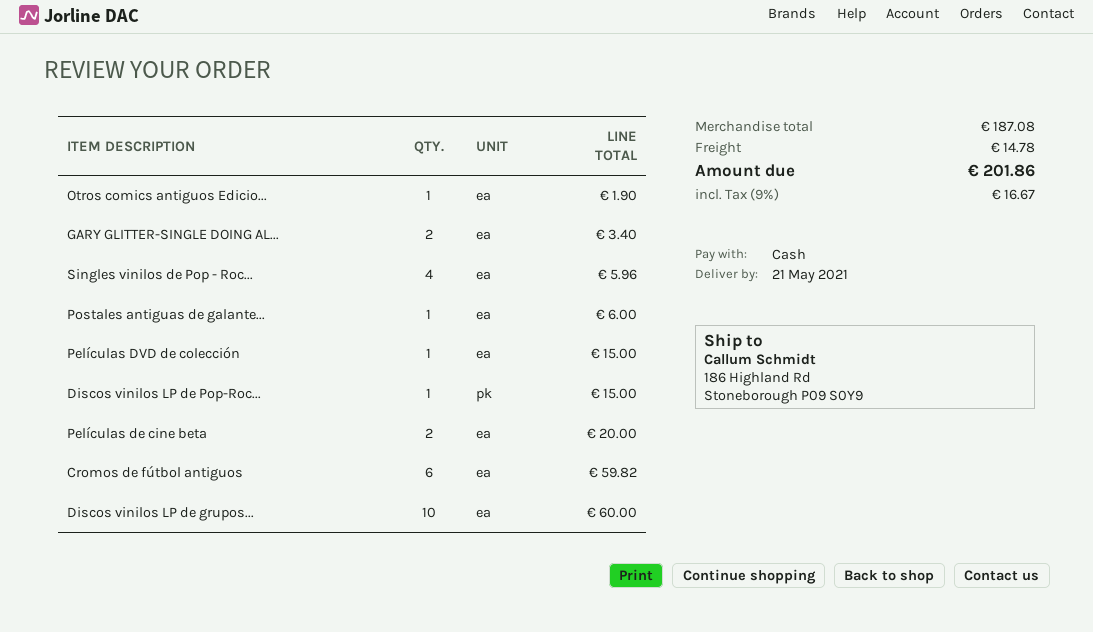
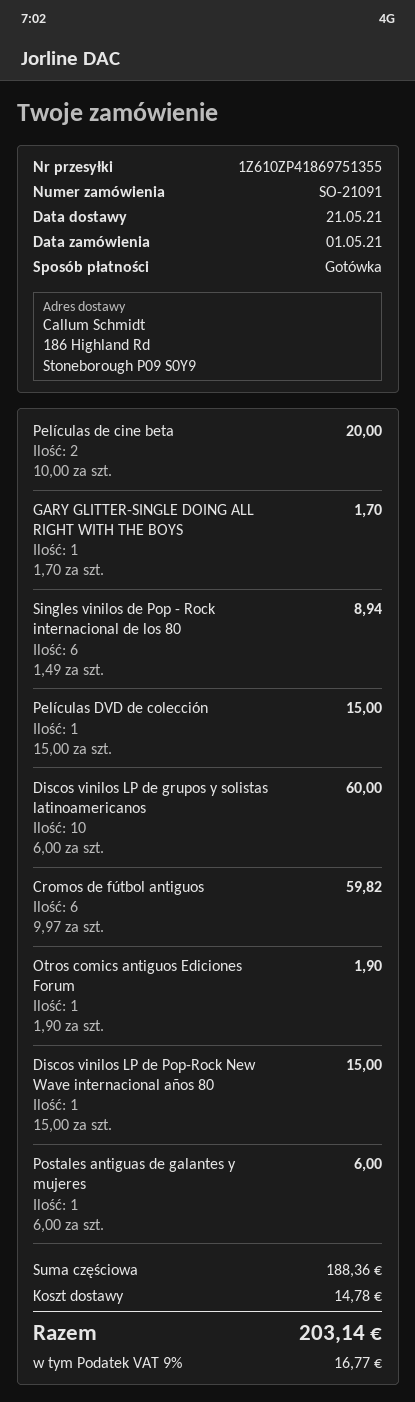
GARY GLITTER-SINGLE DOING AL...: 2 for 3.40 -> 1 for 1.70
Singles vinilos de Pop - Roc...: 4 for 5.96 -> 6 for 8.94
subtotal: 187.08 -> 188.36
tax: 9% = 16.67 -> 9% = 16.77
total: 201.86 -> 203.14

